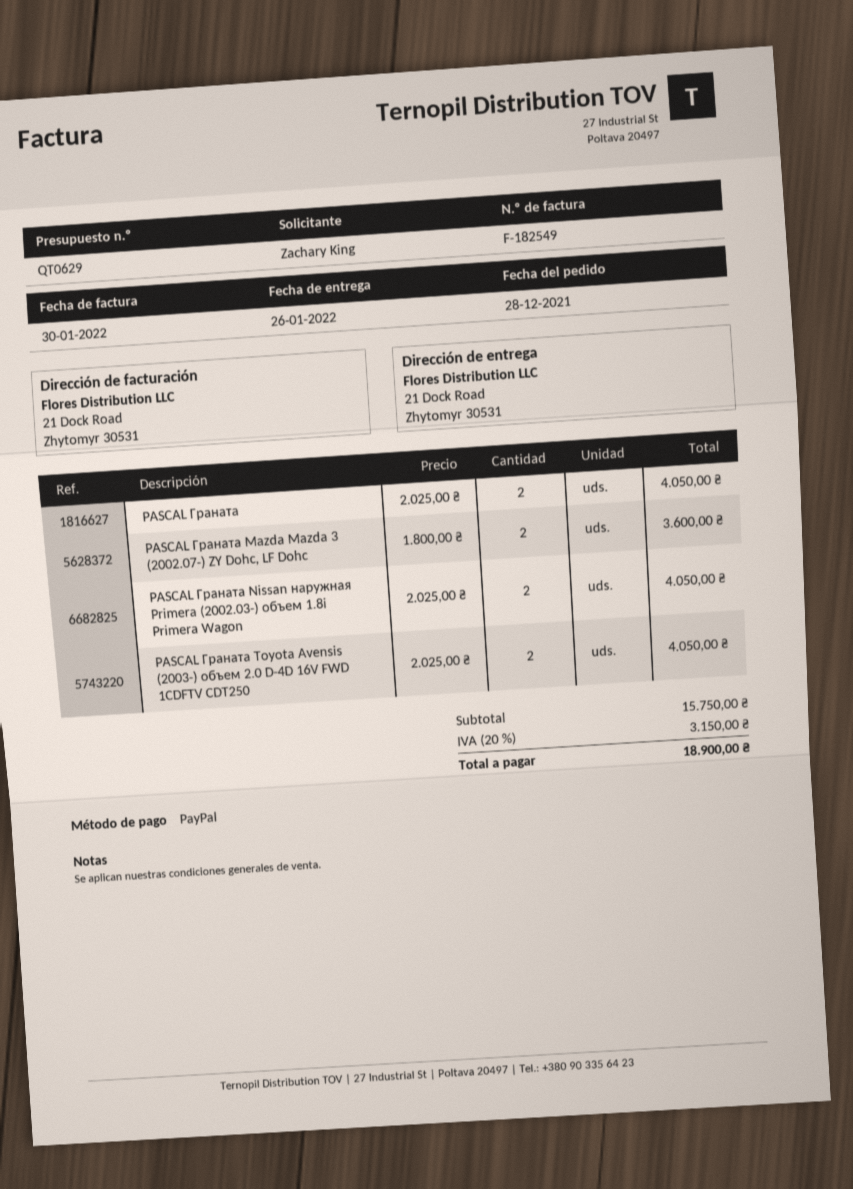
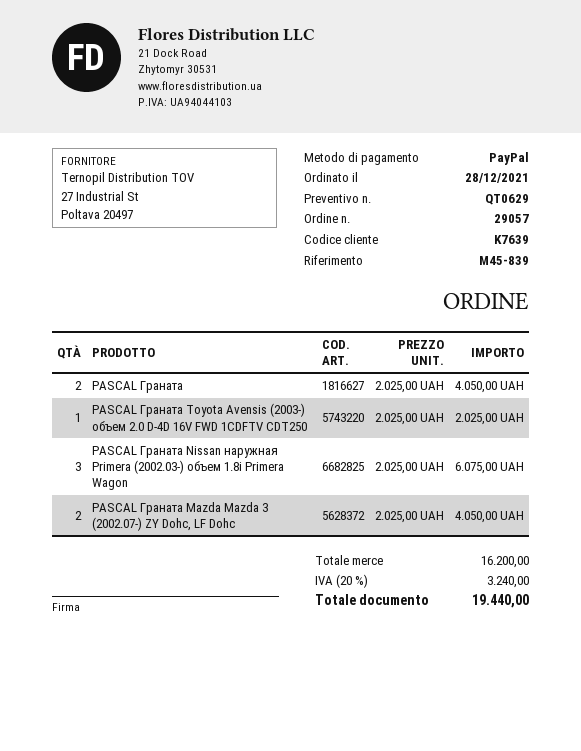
PASCAL Граната Mazda Mazda 3 (2002.07-) ZY Dohc, LF Dohc: 2 x 1800.00 = 3600.00 -> 2 x 2025.00 = 4050.00
PASCAL Граната Nissan наружная Primera (2002.03-) объем 1.8i Primera Wagon: 2 x 2025.00 = 4050.00 -> 3 x 2025.00 = 6075.00
PASCAL Граната Toyota Avensis (2003-) объем 2.0 D-4D 16V FWD 1CDFTV CDT250: 2 x 2025.00 = 4050.00 -> 1 x 2025.00 = 2025.00
subtotal: 15750.00 -> 16200.00
tax: 20% = 3150.00 -> 20% = 3240.00
total: 18900.00 -> 19440.00

